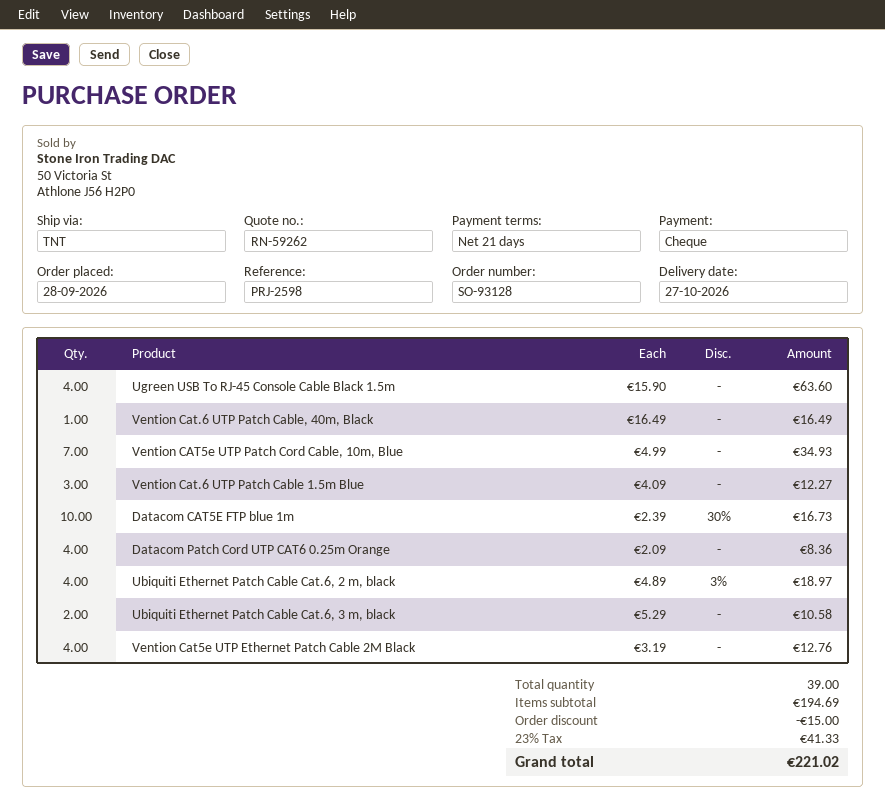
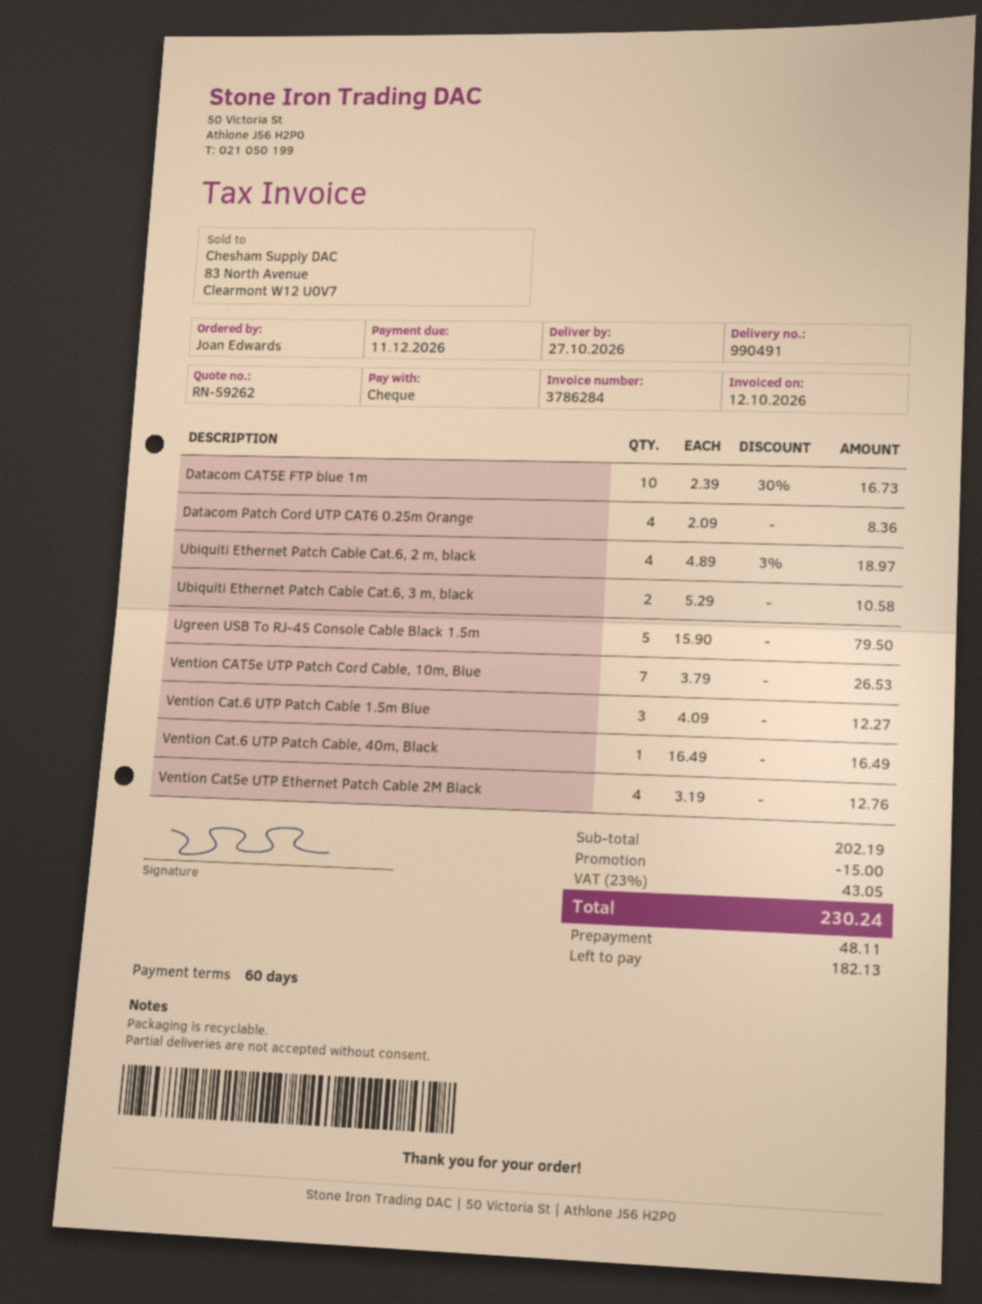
payment terms: 21 days -> 60 days
Ugreen USB To RJ-45 Console Cable Black 1.5m: 4 x 15.90 = 63.60 -> 5 x 15.90 = 79.50
Vention CAT5e UTP Patch Cord Cable, 10m, Blue: 7 x 4.99 = 34.93 -> 7 x 3.79 = 26.53
subtotal: 194.69 -> 202.19
tax: 23% = 41.33 -> 23% = 43.05
total: 221.02 -> 230.24

